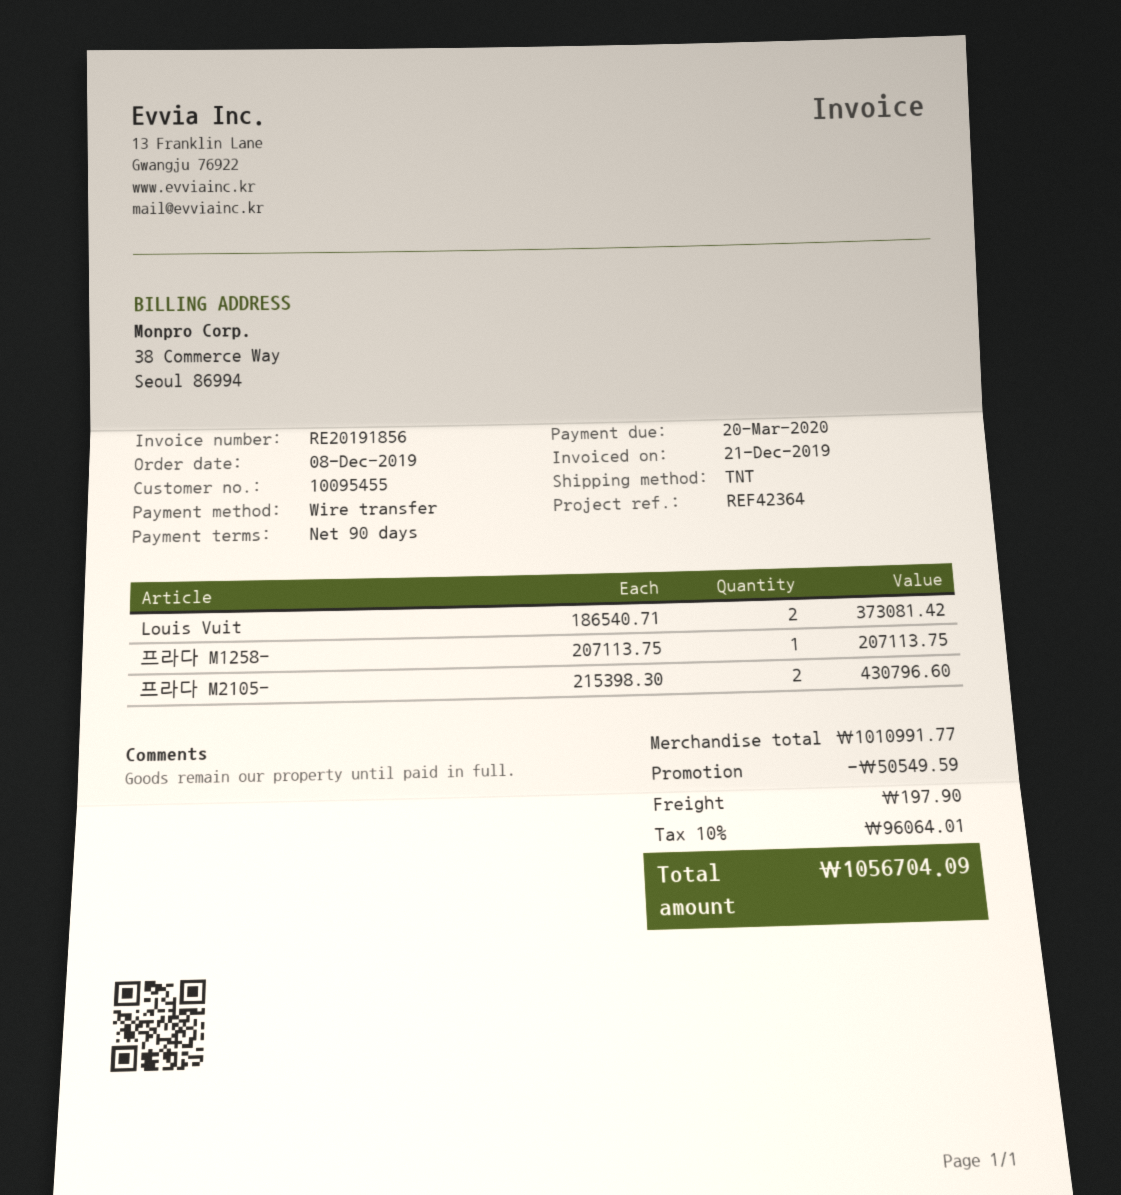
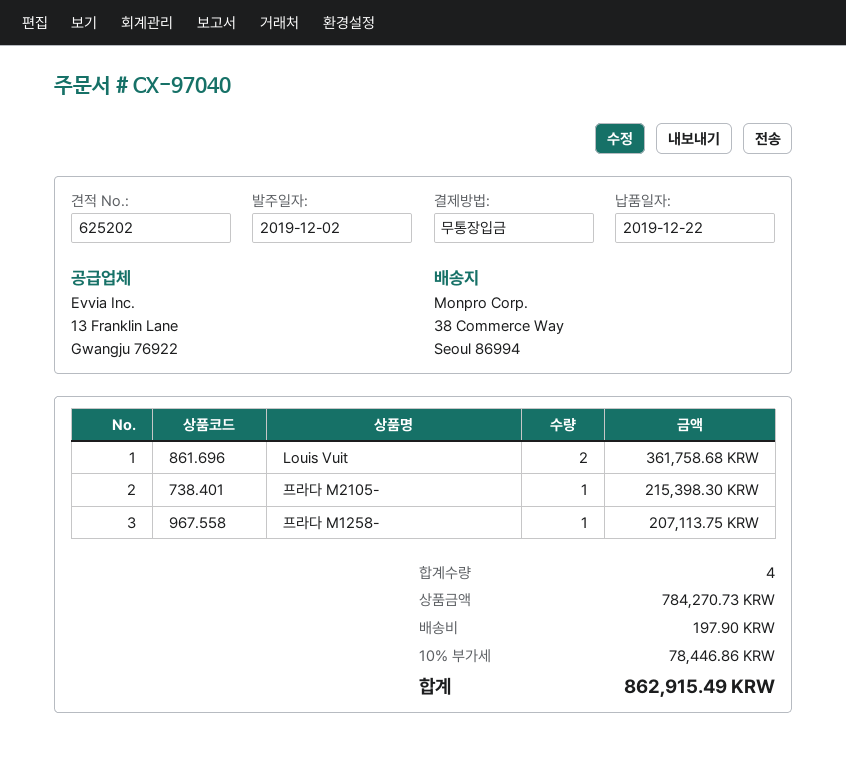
order date: 2019-12-08 -> 2019-12-02
Louis Vuit: 2 for 373081.42 -> 2 for 361758.68
프라다 M2105-: 2 for 430796.60 -> 1 for 215398.30
subtotal: 1010991.77 -> 784270.73
discount: 50549.59 -> none
tax: 10% = 96064.01 -> 10% = 78446.86
total: 1056704.09 -> 862915.49

